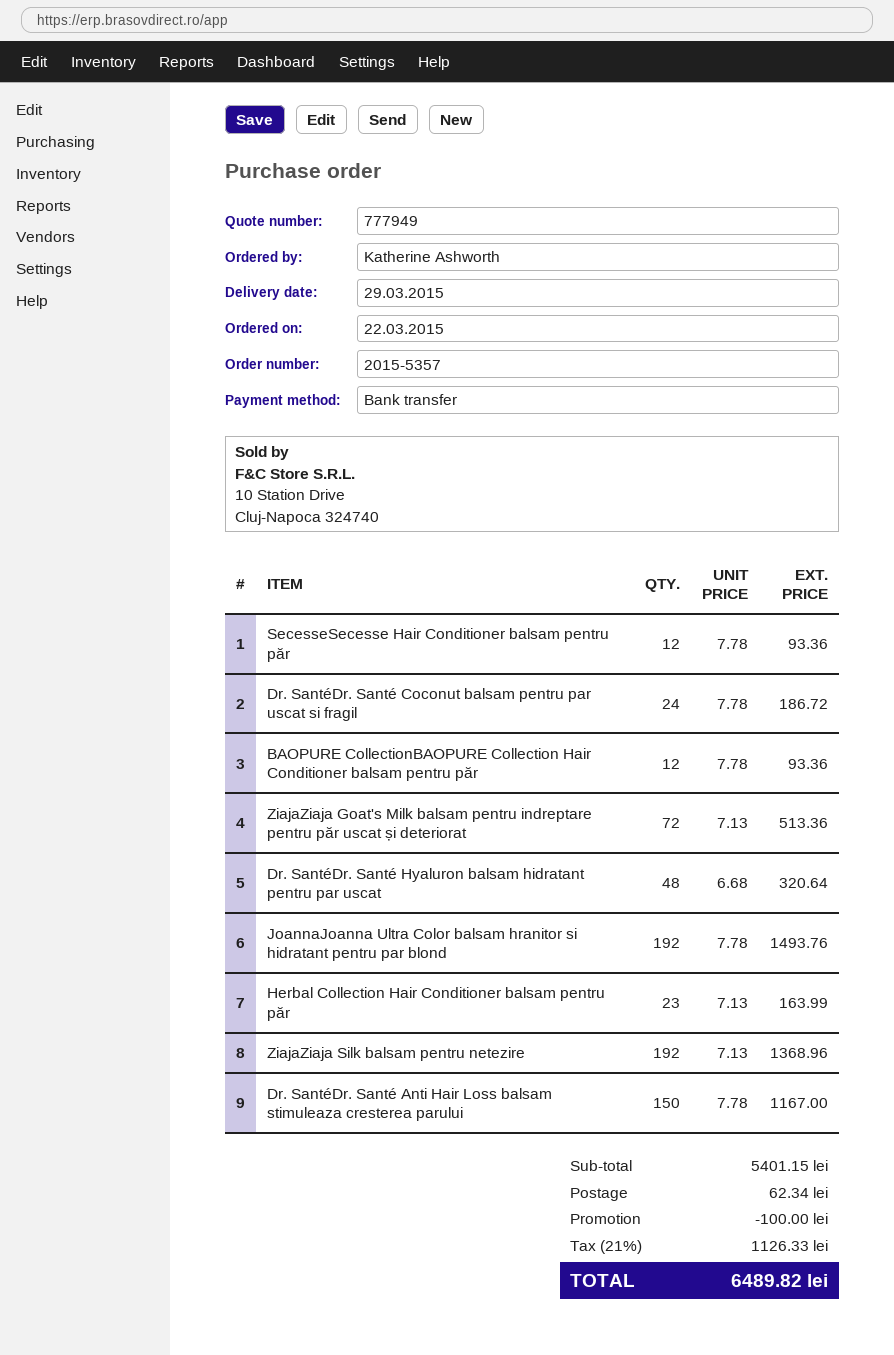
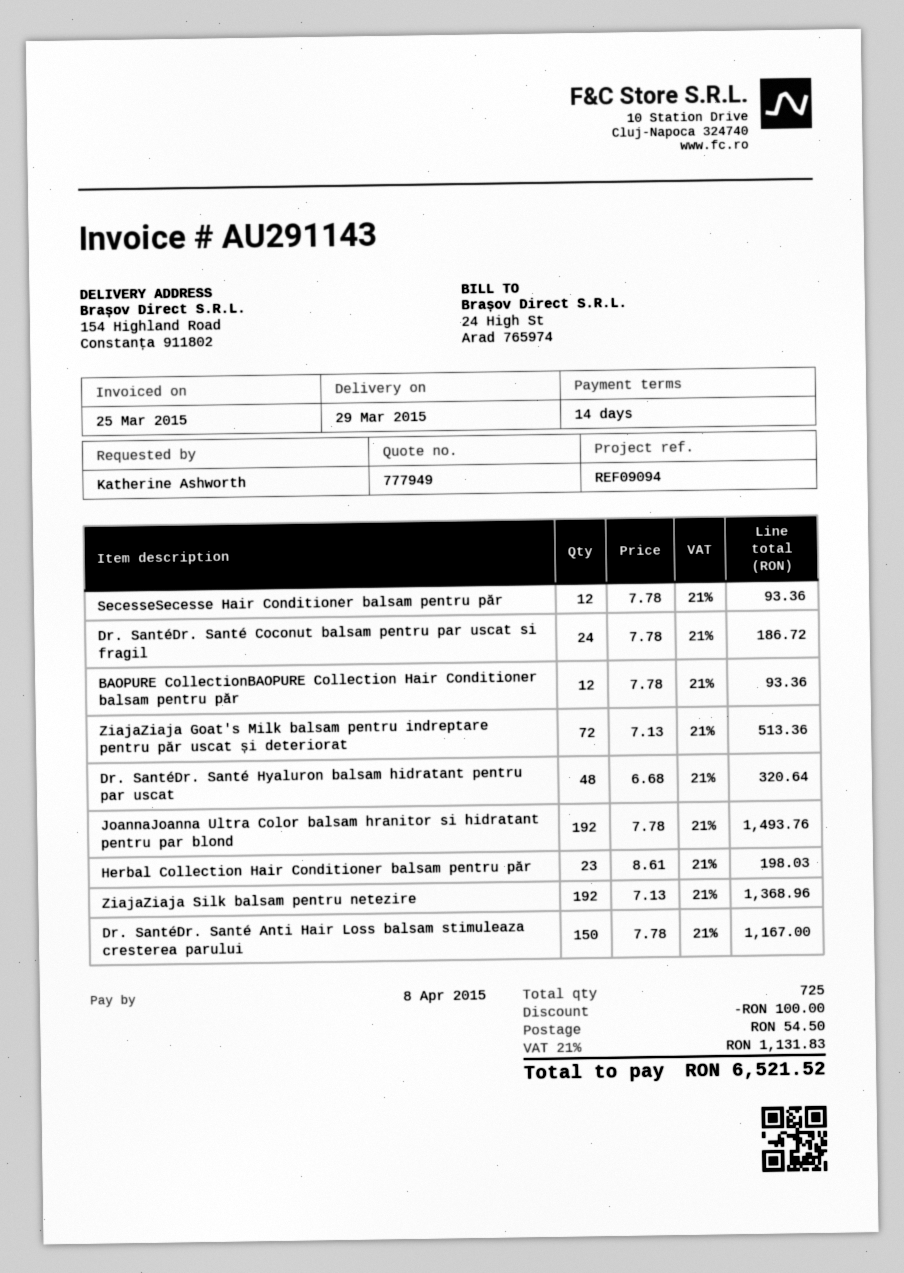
Herbal Collection Hair Conditioner balsam pentru păr: 23 x 7.13 = 163.99 -> 23 x 8.61 = 198.03
shipping: 62.34 -> 54.50
tax: 21% = 1126.33 -> 21% = 1131.83
total: 6489.82 -> 6521.52

